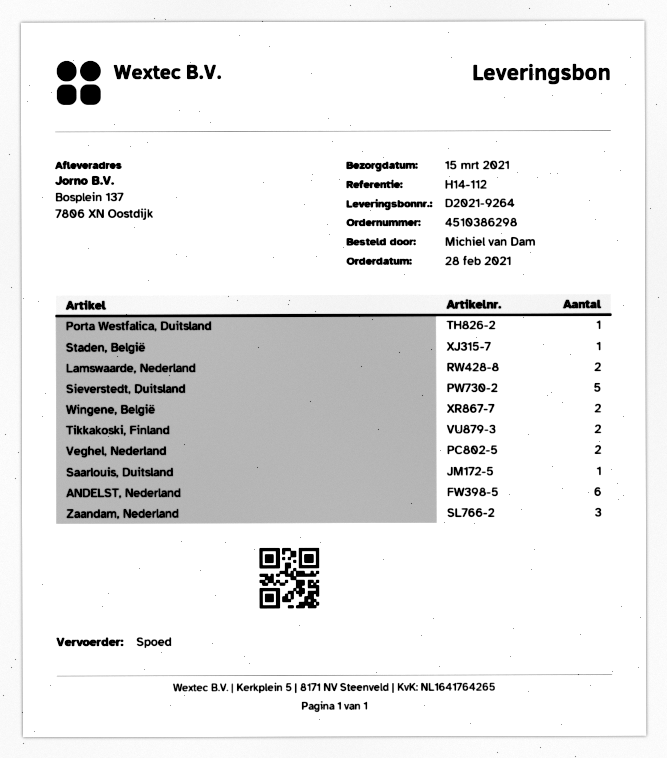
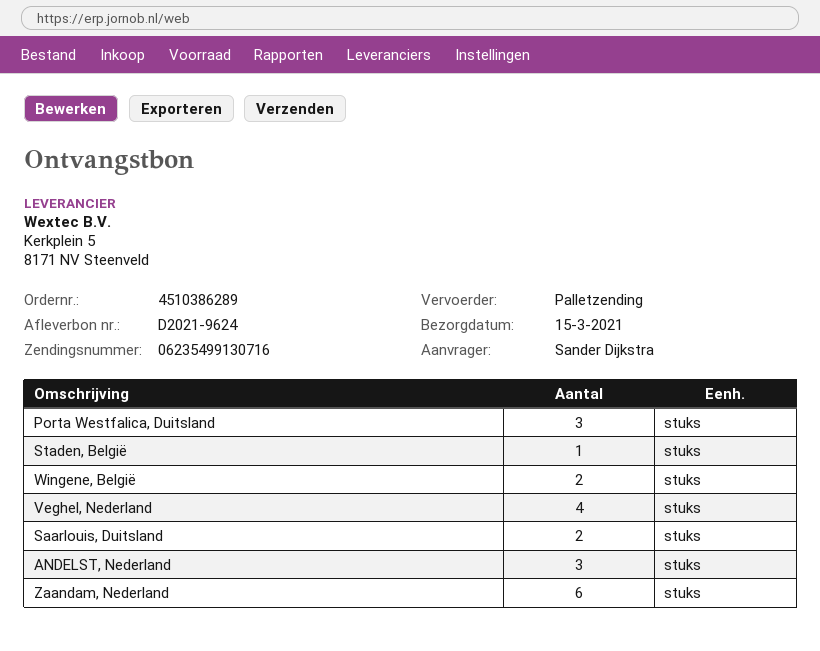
order number: 4510386298 -> 4510386289
delivery note number: D2021-9264 -> D2021-9624
ordered by: Michiel van Dam -> Sander Dijkstra
shipping method: express -> pallet freight
Porta Westfalica, Duitsland: 1 -> 3
Lamswaarde, Nederland: 2 -> none
Sieverstedt, Duitsland: 5 -> none
Tikkakoski, Finland: 2 -> none
Veghel, Nederland: 2 -> 4
Saarlouis, Duitsland: 1 -> 2
ANDELST, Nederland: 6 -> 3
Zaandam, Nederland: 3 -> 6

